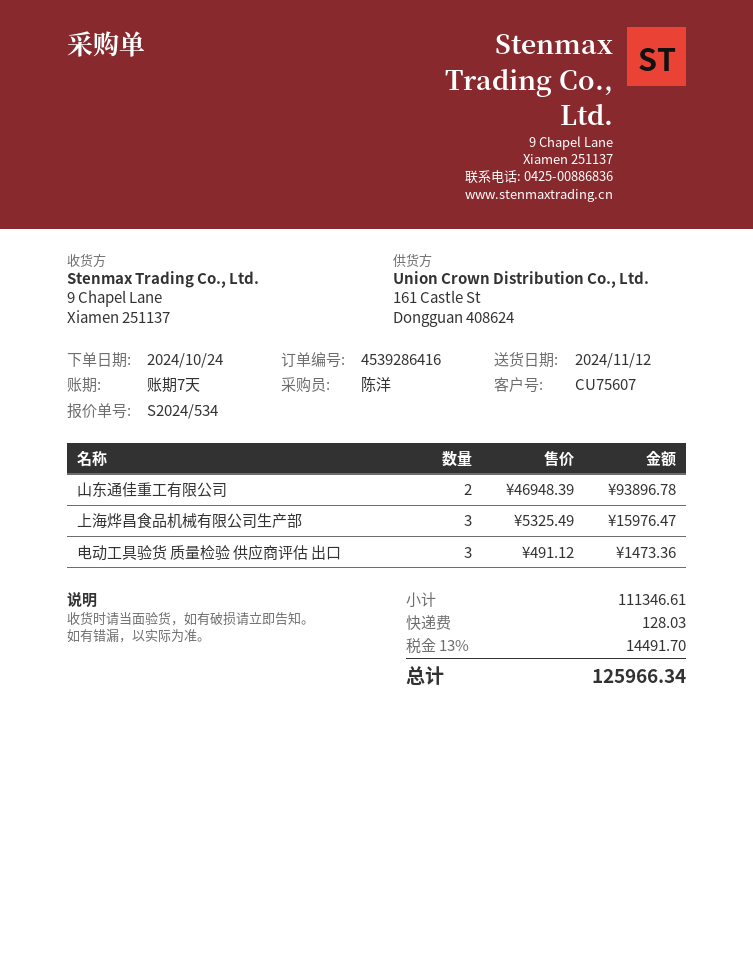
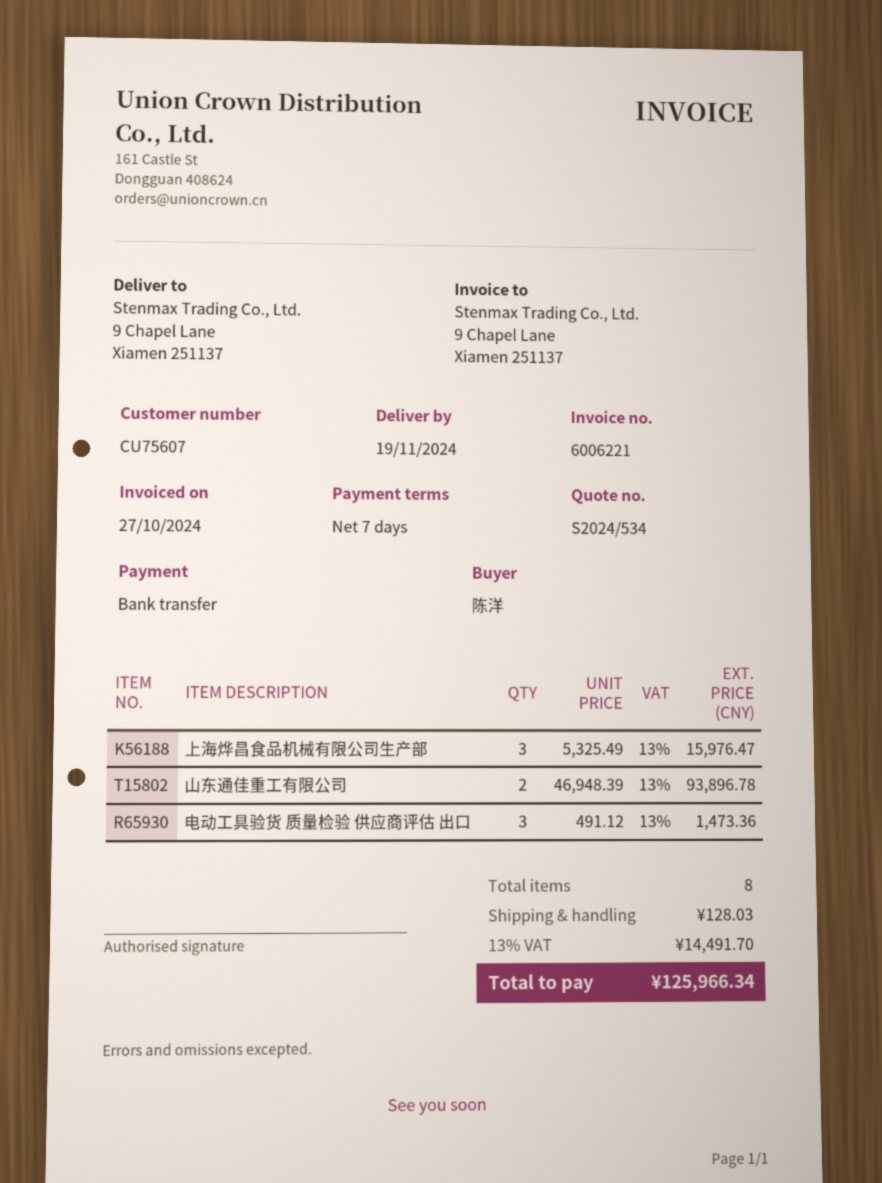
delivery date: 2024-11-12 -> 2024-11-19

